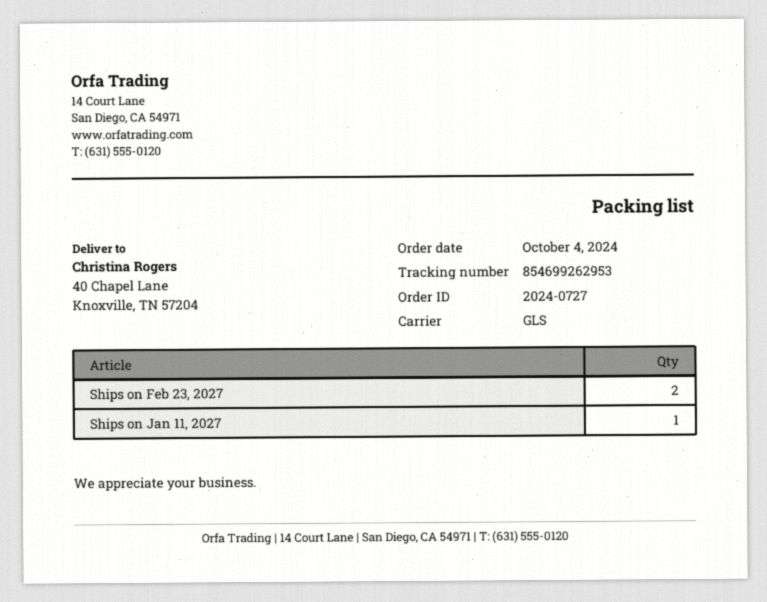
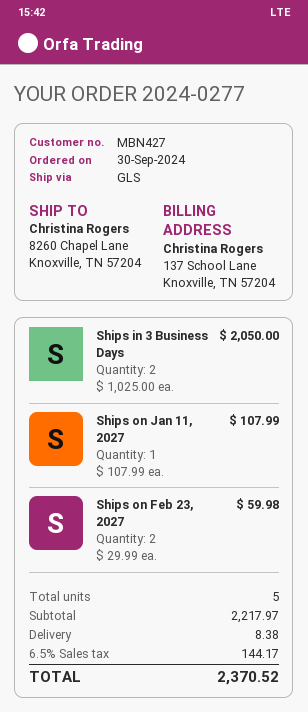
order number: 2024-0727 -> 2024-0277
order date: 2024-10-04 -> 2024-09-30
ship to: 40 Chapel Lane, Knoxville, TN 57204 -> 8260 Chapel Lane, Knoxville, TN 57204
Ships in 3 Business Days: none -> 2

